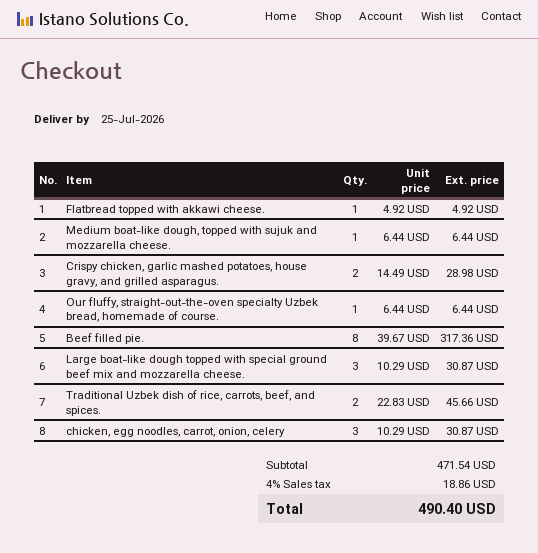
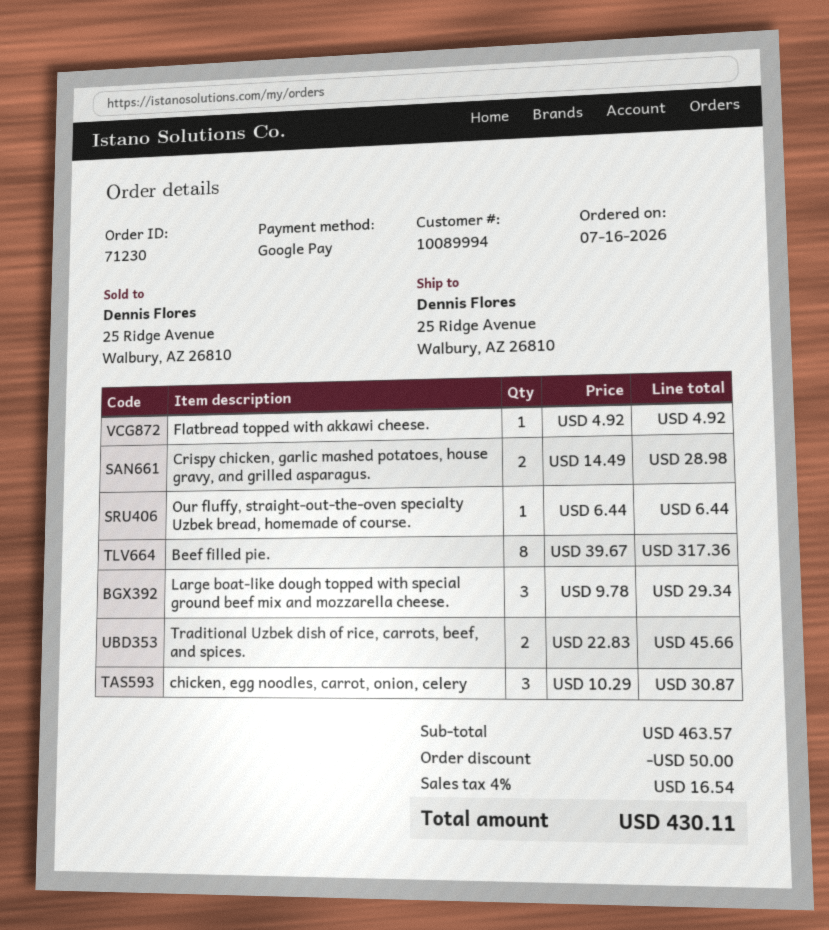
Medium boat-like dough, topped with sujuk and mozzarella cheese.: 1 x 6.44 = 6.44 -> none
Large boat-like dough topped with special ground beef mix and mozzarella cheese.: 3 x 10.29 = 30.87 -> 3 x 9.78 = 29.34
subtotal: 471.54 -> 463.57
discount: none -> 50.00
tax: 4% = 18.86 -> 4% = 16.54
total: 490.40 -> 430.11

